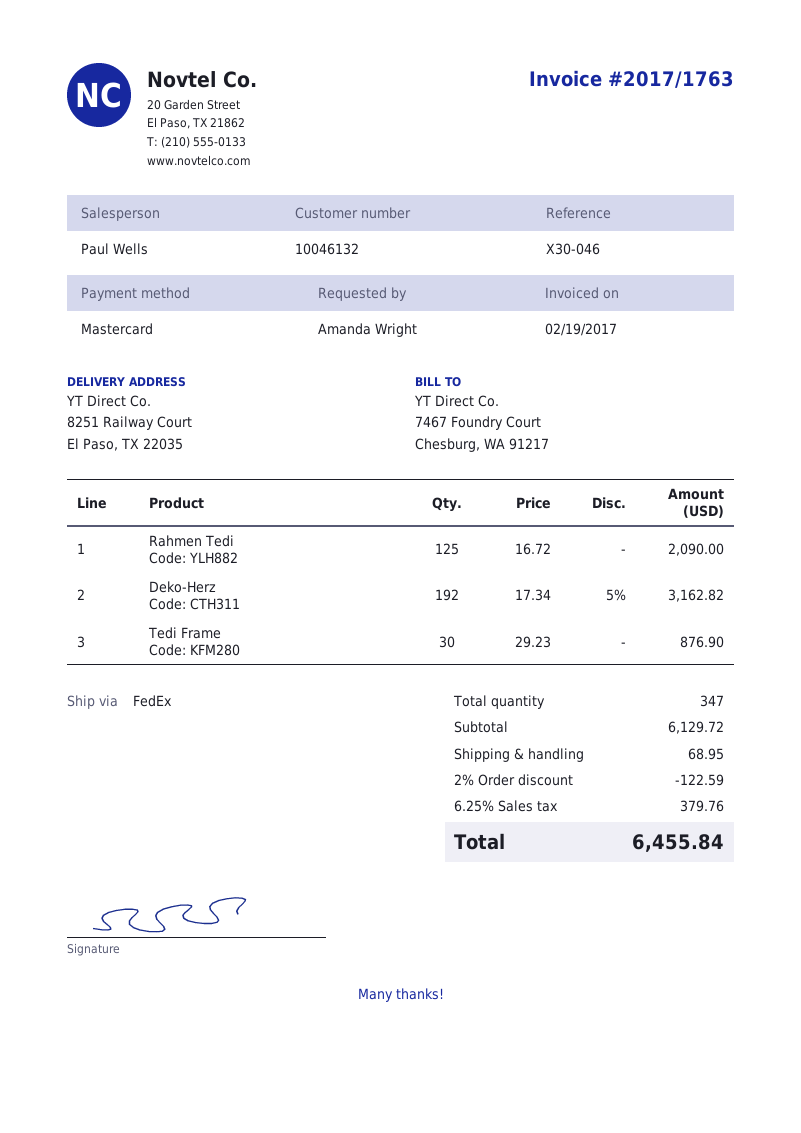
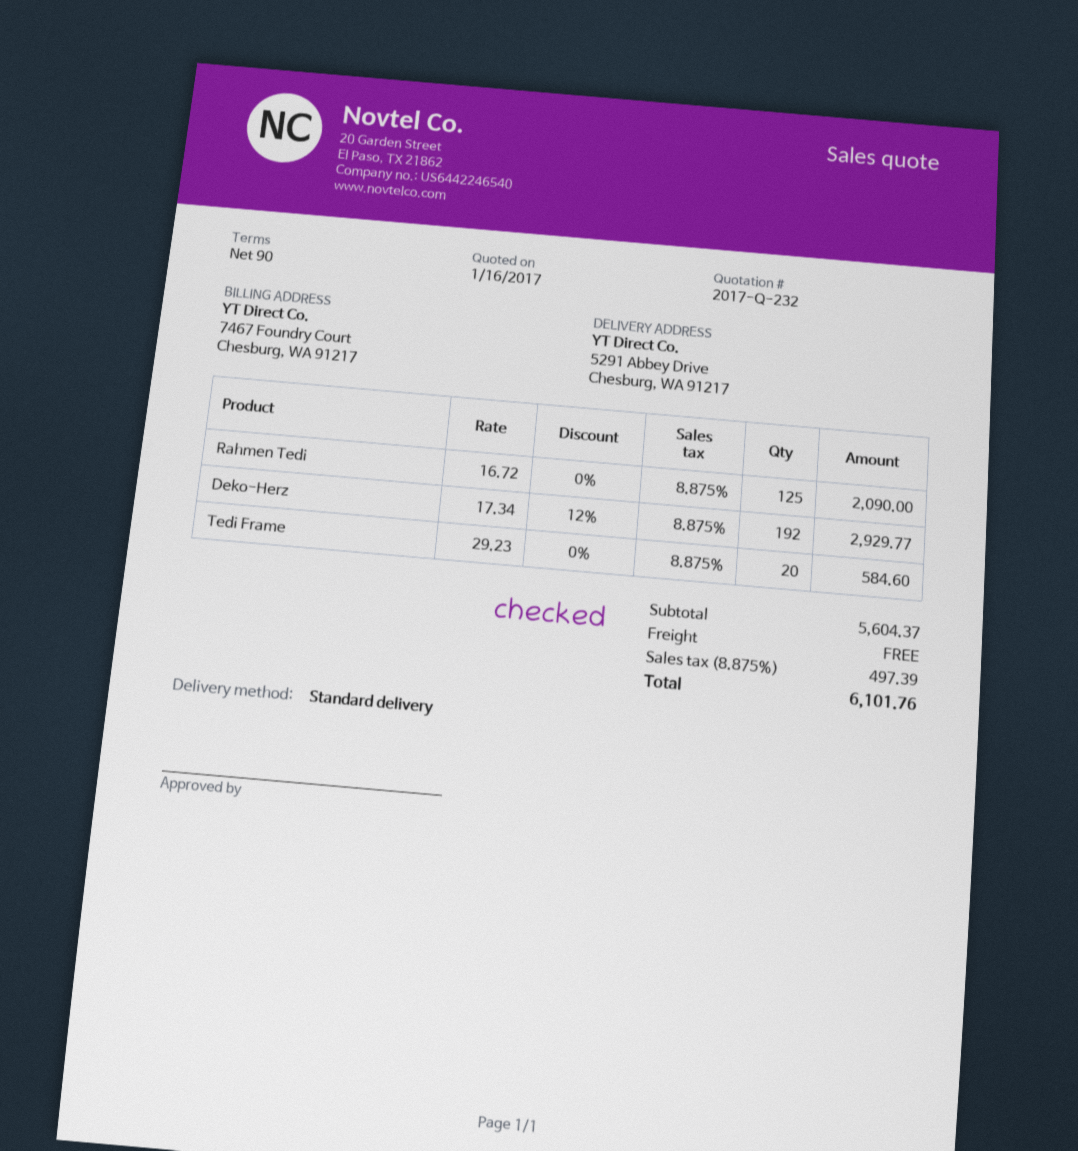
shipping method: FedEx -> standard
ship to: 8251 Railway Court, El Paso, TX 22035 -> 5291 Abbey Drive, Chesburg, WA 91217
Deko-Herz: 192 x 17.34 - 5% = 3162.82 -> 192 x 17.34 - 12% = 2929.77
Tedi Frame: 30 x 29.23 = 876.90 -> 20 x 29.23 = 584.60
subtotal: 6129.72 -> 5604.37
discount: 2% = 122.59 -> none
shipping: 68.95 -> 0.00
tax: 6.25% = 379.76 -> 8.875% = 497.39
total: 6455.84 -> 6101.76

